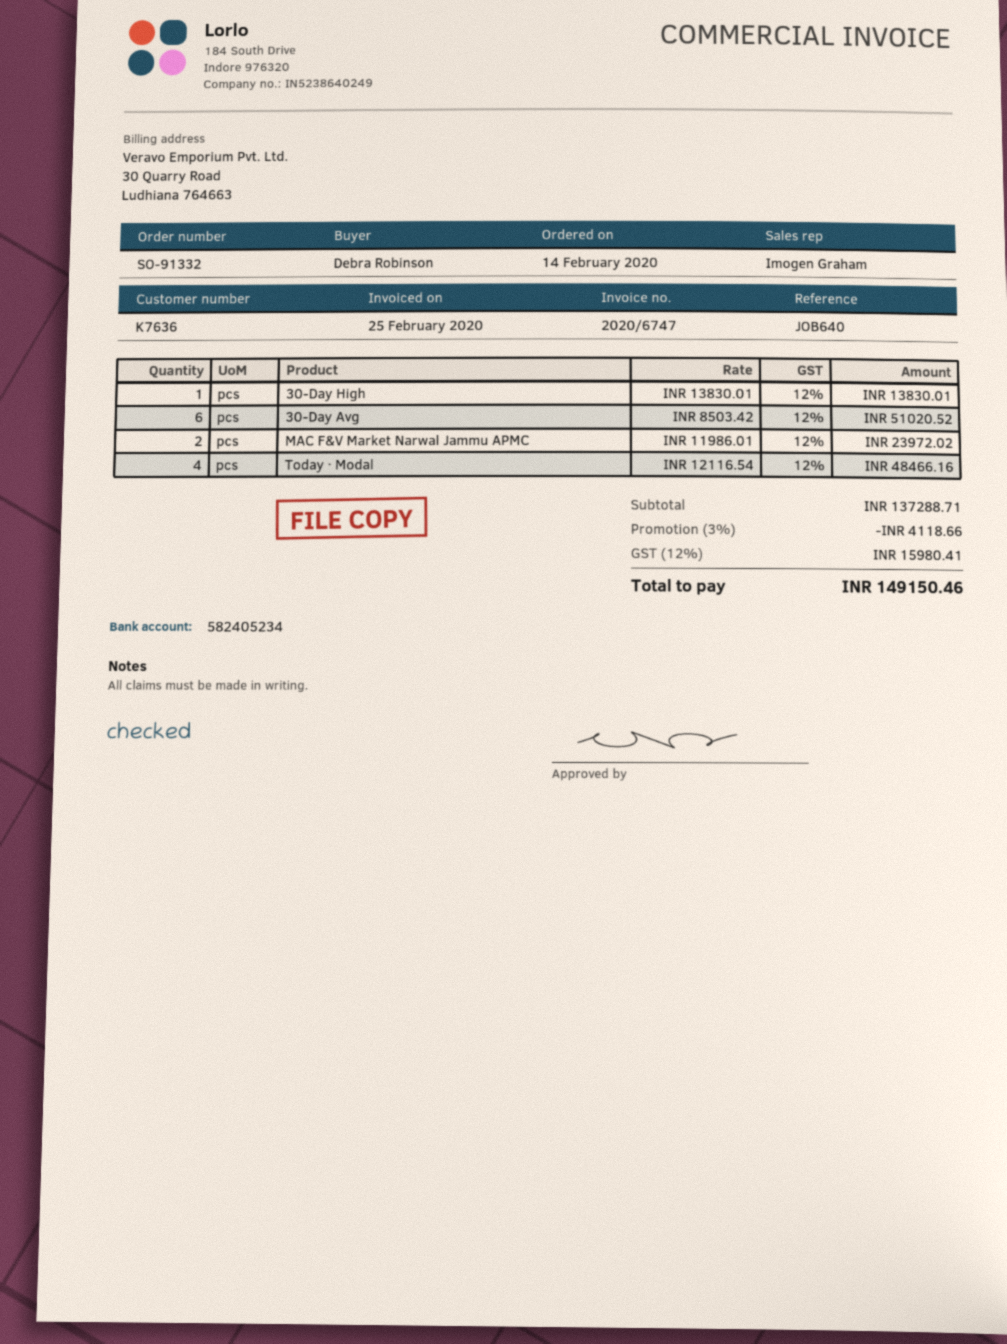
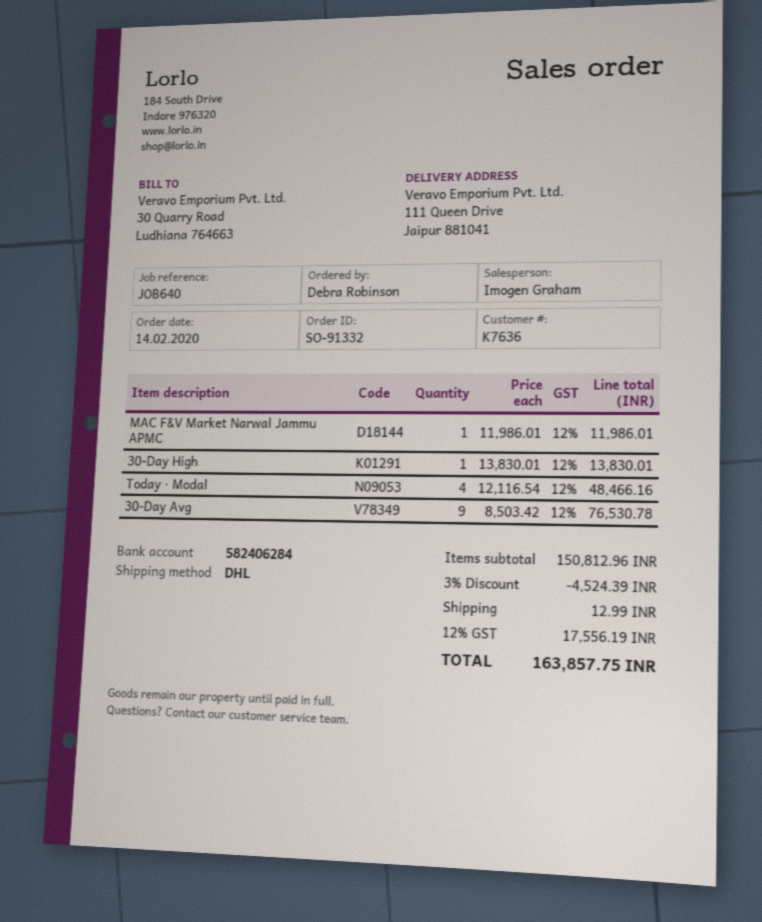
bank account: 582405234 -> 582406284
30-Day Avg: 6 x 8503.42 = 51020.52 -> 9 x 8503.42 = 76530.78
MAC F&V Market Narwal Jammu APMC: 2 x 11986.01 = 23972.02 -> 1 x 11986.01 = 11986.01
subtotal: 137288.71 -> 150812.96
discount: 3% = 4118.66 -> 3% = 4524.39
shipping: none -> 12.99
tax: 12% = 15980.41 -> 12% = 17556.19
total: 149150.46 -> 163857.75

